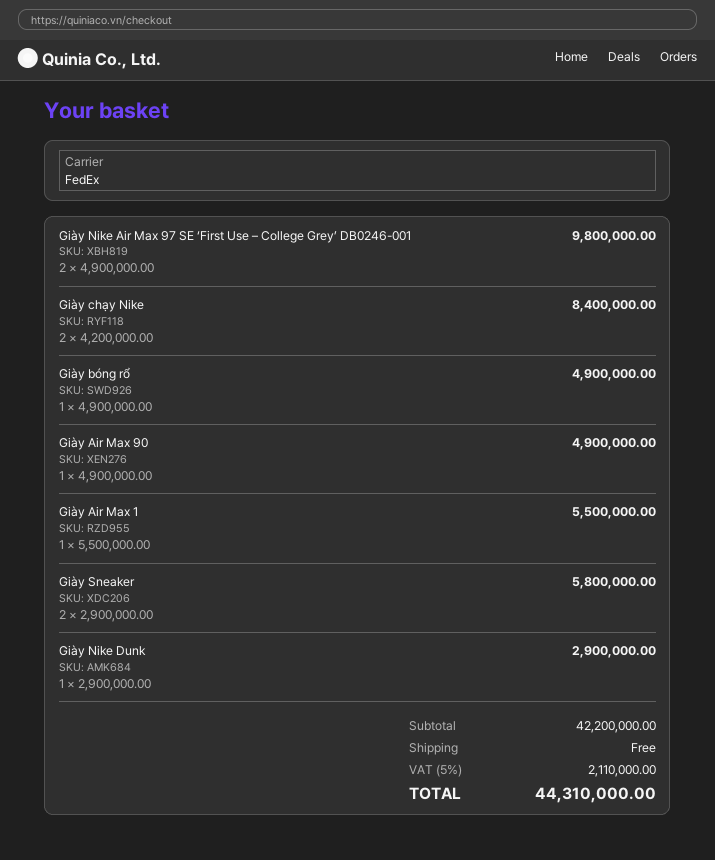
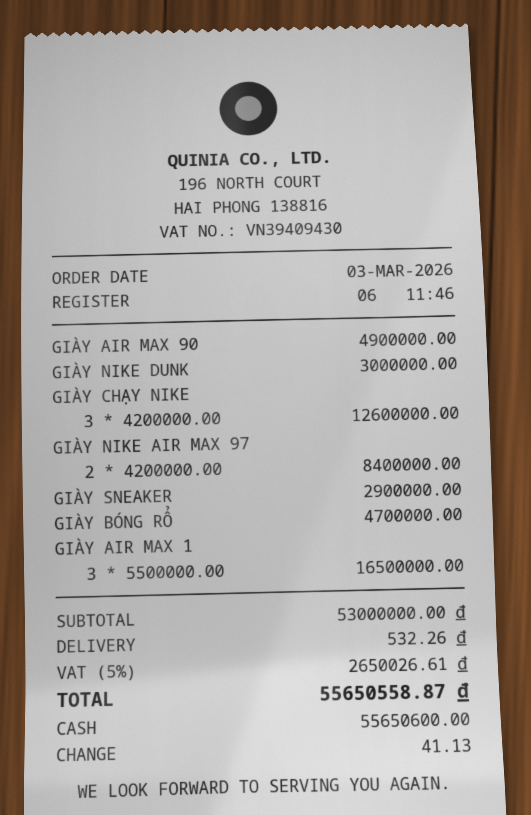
Giày Nike Air Max 97 SE ‘First Use – College Grey’ DB0246-001: 2 x 4900000.00 = 9800000.00 -> 2 x 4200000.00 = 8400000.00
Giày chạy Nike: 2 x 4200000.00 = 8400000.00 -> 3 x 4200000.00 = 12600000.00
Giày bóng rổ: 1 x 4900000.00 = 4900000.00 -> 1 x 4700000.00 = 4700000.00
Giày Air Max 1: 1 x 5500000.00 = 5500000.00 -> 3 x 5500000.00 = 16500000.00
Giày Sneaker: 2 x 2900000.00 = 5800000.00 -> 1 x 2900000.00 = 2900000.00
Giày Nike Dunk: 1 x 2900000.00 = 2900000.00 -> 1 x 3000000.00 = 3000000.00
subtotal: 42200000.00 -> 53000000.00
shipping: 0.00 -> 532.26
tax: 5% = 2110000.00 -> 5% = 2650026.61
total: 44310000.00 -> 55650558.87

